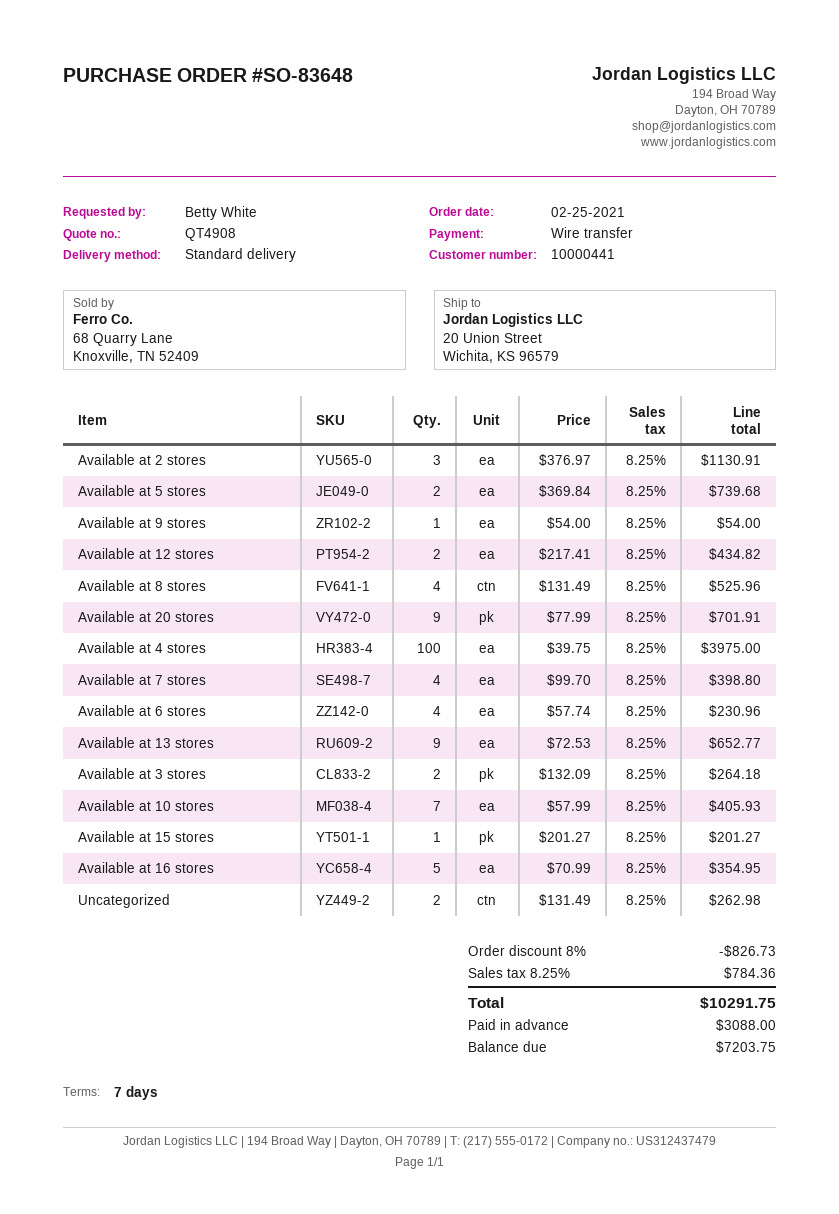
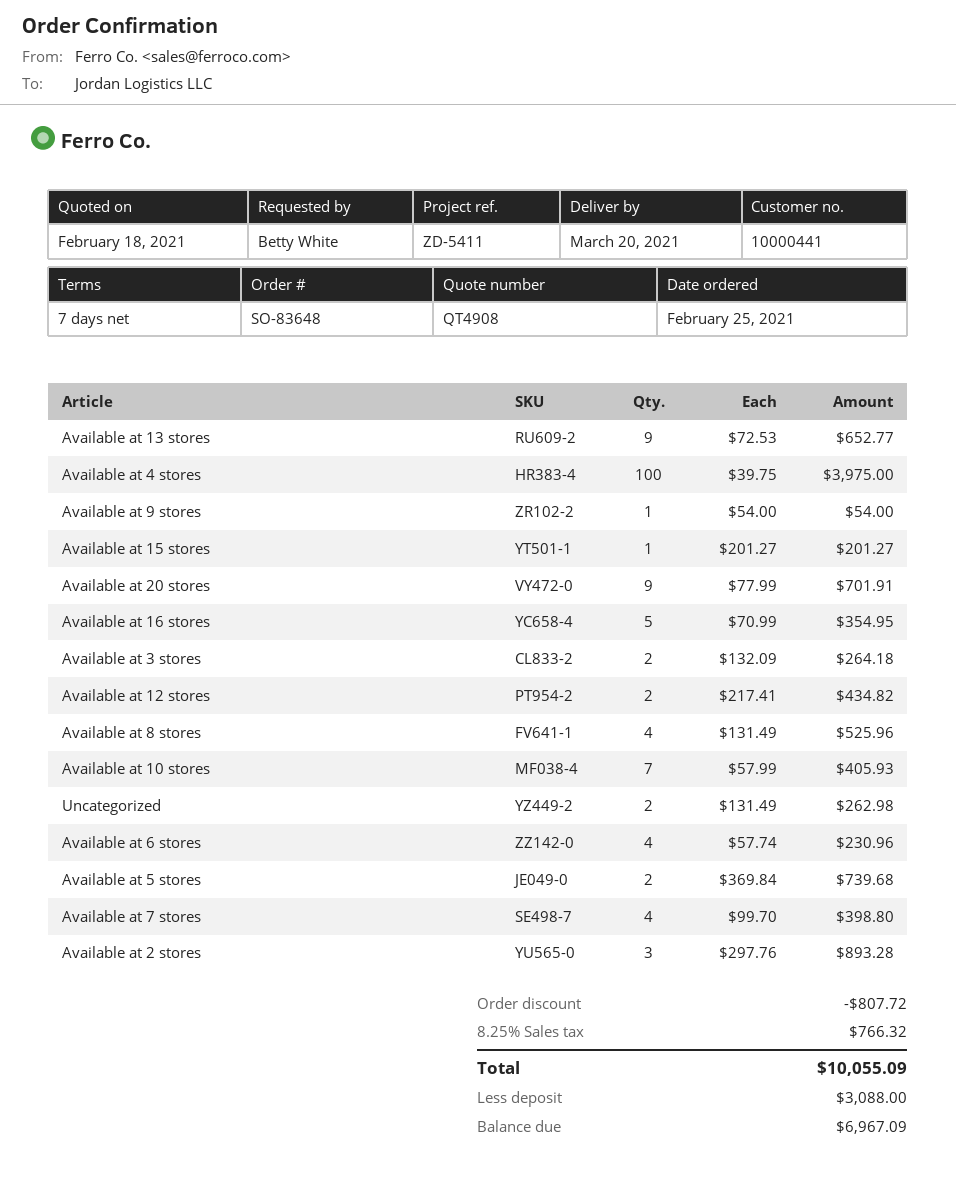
Available at 2 stores: 3 x 376.97 = 1130.91 -> 3 x 297.76 = 893.28
discount: 826.73 -> 807.72
tax: 8.25% = 784.36 -> 8.25% = 766.32
total: 10291.75 -> 10055.09
balance: 7203.75 -> 6967.09

